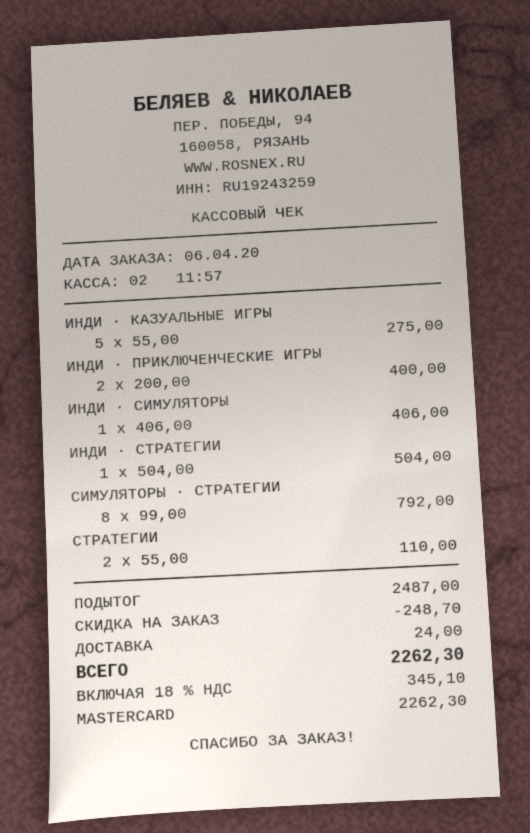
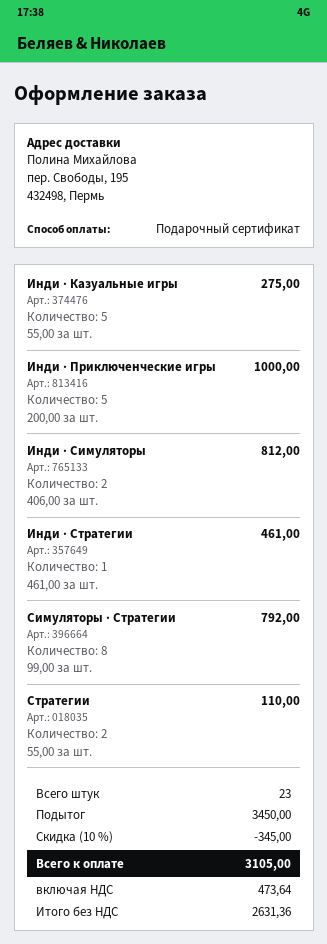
payment method: Mastercard -> gift card
ИНДИ · ПРИКЛЮЧЕНЧЕСКИЕ ИГРЫ: 2 x 200.00 = 400.00 -> 5 x 200.00 = 1000.00
ИНДИ · СИМУЛЯТОРЫ: 1 x 406.00 = 406.00 -> 2 x 406.00 = 812.00
ИНДИ · СТРАТЕГИИ: 1 x 504.00 = 504.00 -> 1 x 461.00 = 461.00
subtotal: 2487.00 -> 3450.00
discount: 248.70 -> 345.00
shipping: 24.00 -> none
tax: 345.10 -> 473.64
total: 2262.30 -> 3105.00

